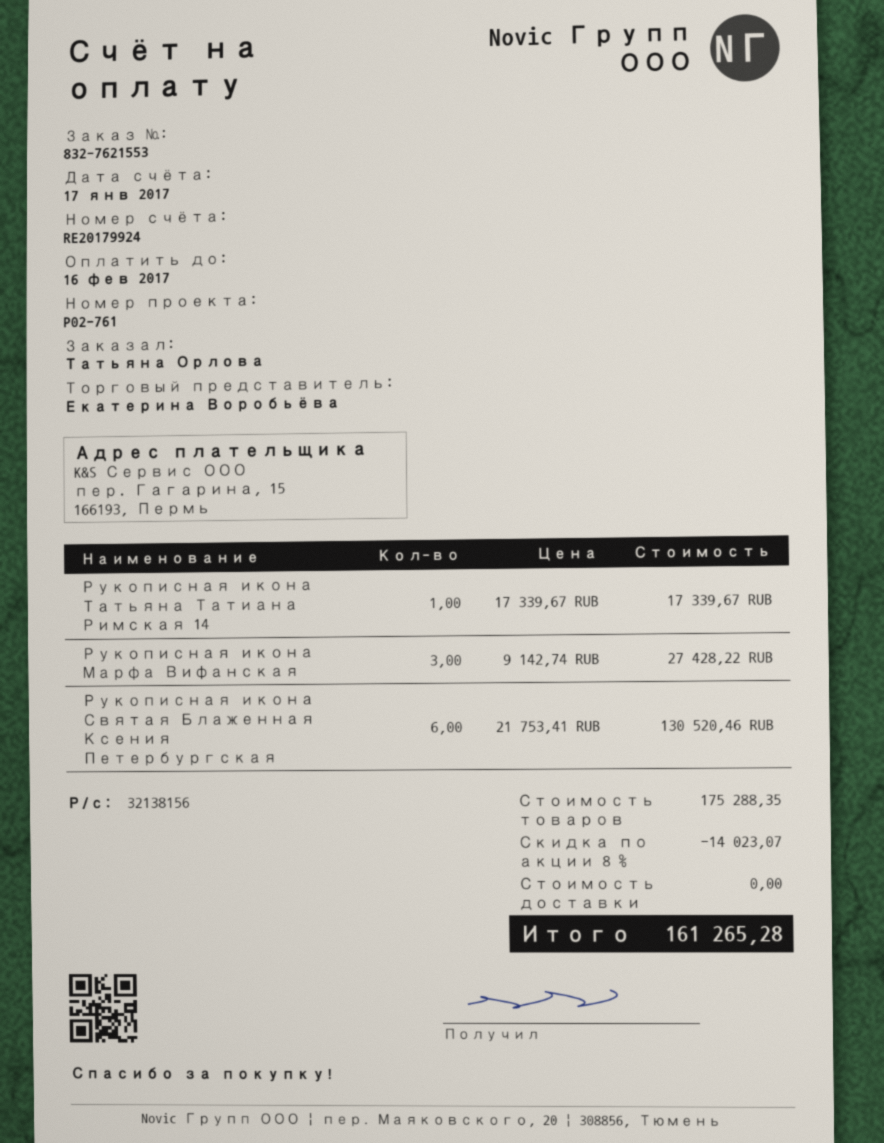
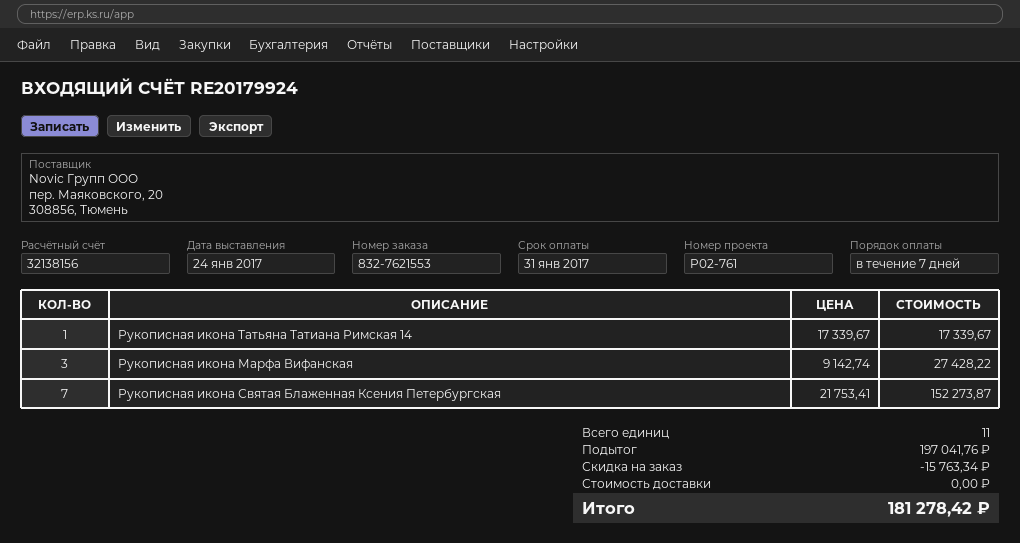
invoice date: 2017-01-17 -> 2017-01-24
due date: 2017-02-16 -> 2017-01-31
Рукописная икона Святая Блаженная Ксения Петербургская: 6 x 21753.41 = 130520.46 -> 7 x 21753.41 = 152273.87
subtotal: 175288.35 -> 197041.76
discount: 14023.07 -> 15763.34
total: 161265.28 -> 181278.42

